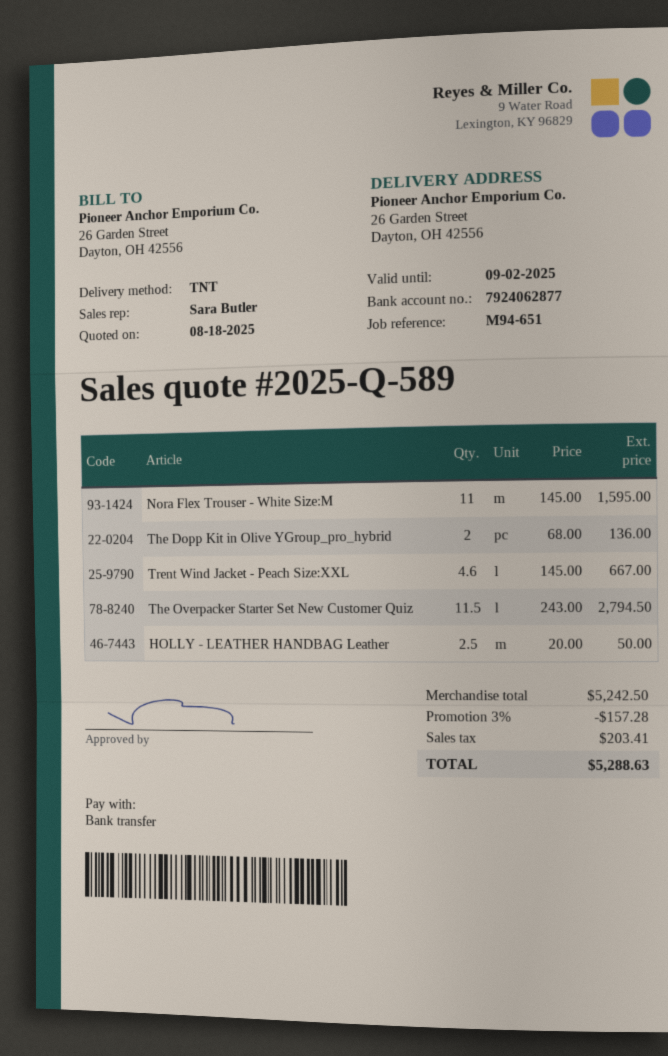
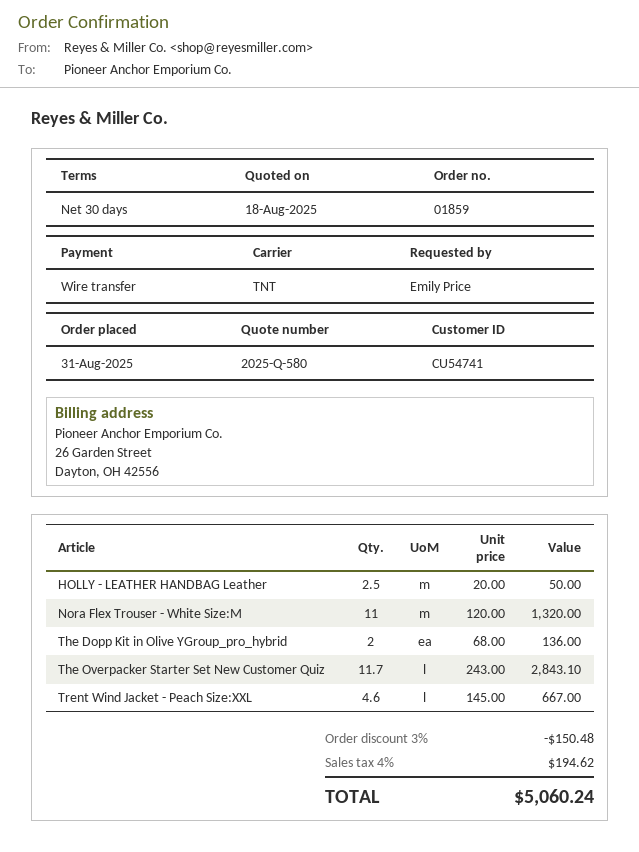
quote number: 2025-Q-589 -> 2025-Q-580
Nora Flex Trouser - White Size:M: 11 x 145.00 = 1595.00 -> 11 x 120.00 = 1320.00
The Overpacker Starter Set New Customer Quiz: 11.5 x 243.00 = 2794.50 -> 11.7 x 243.00 = 2843.10
discount: 3% = 157.28 -> 3% = 150.48
tax: 203.41 -> 194.62
total: 5288.63 -> 5060.24

